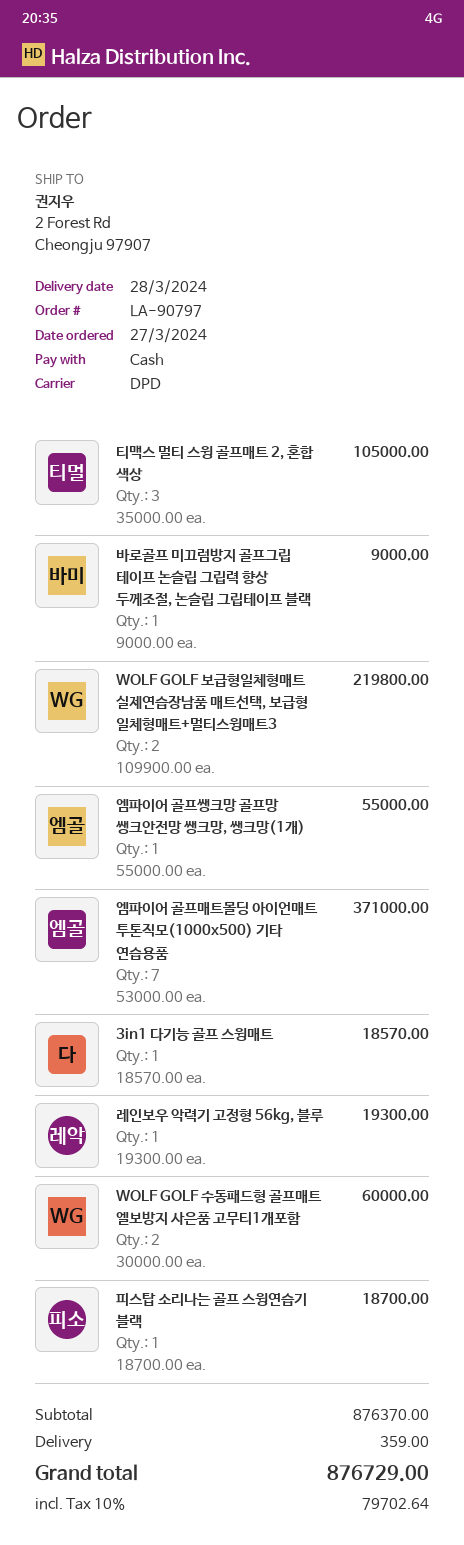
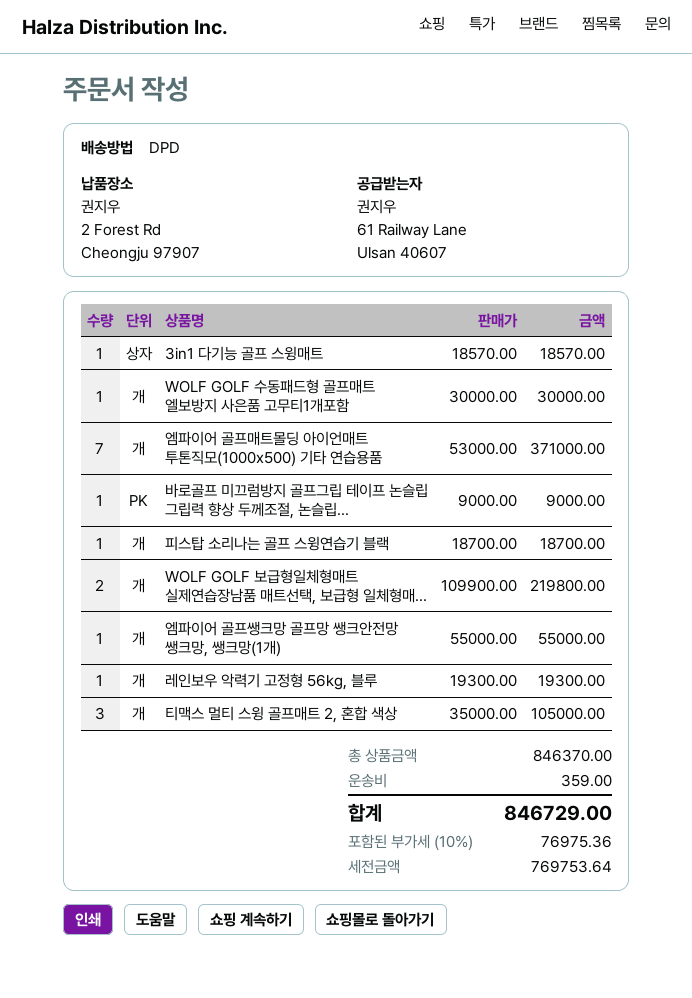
WOLF GOLF 수동패드형 골프매트 엘보방지 사은품 고무티1개포함: 2 x 30000.00 = 60000.00 -> 1 x 30000.00 = 30000.00
subtotal: 876370.00 -> 846370.00
tax: 10% = 79702.64 -> 10% = 76975.36
total: 876729.00 -> 846729.00

